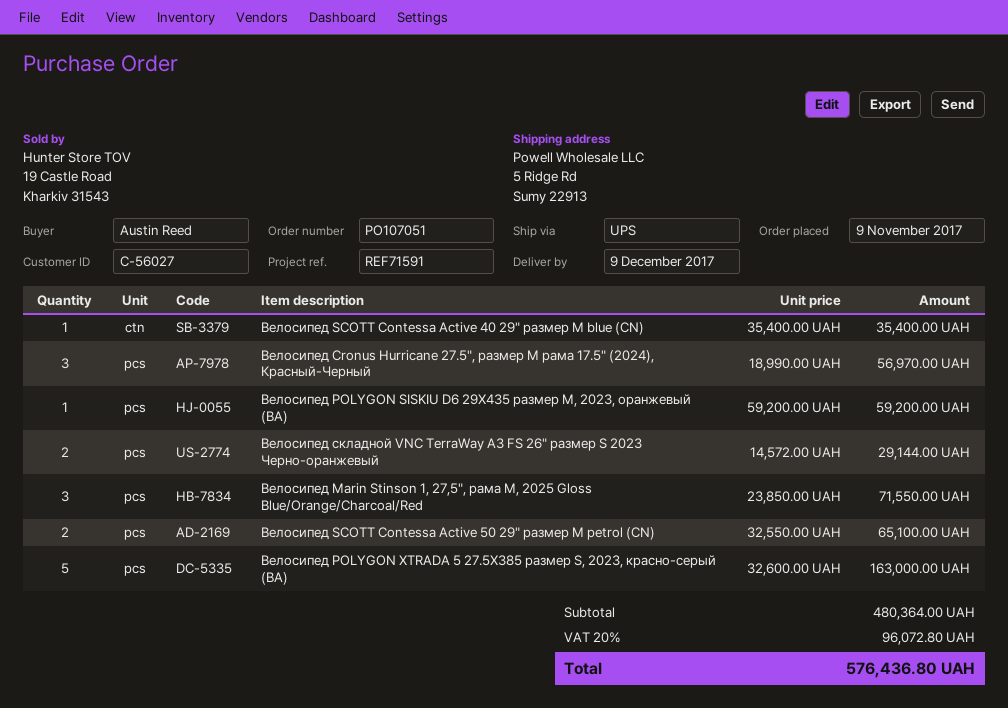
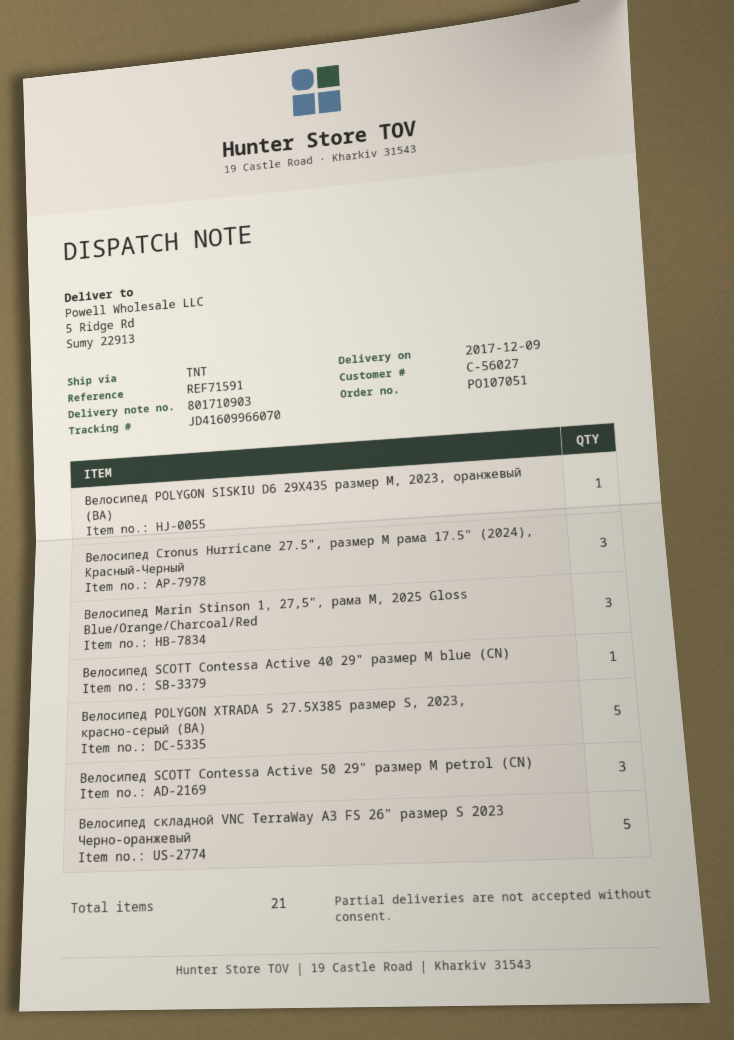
shipping method: UPS -> TNT
Велосипед складной VNC TerraWay A3 FS 26" размер S 2023 Черно-оранжевый: 2 -> 5
Велосипед SCOTT Contessa Active 50 29" размер М petrol (CN): 2 -> 3

